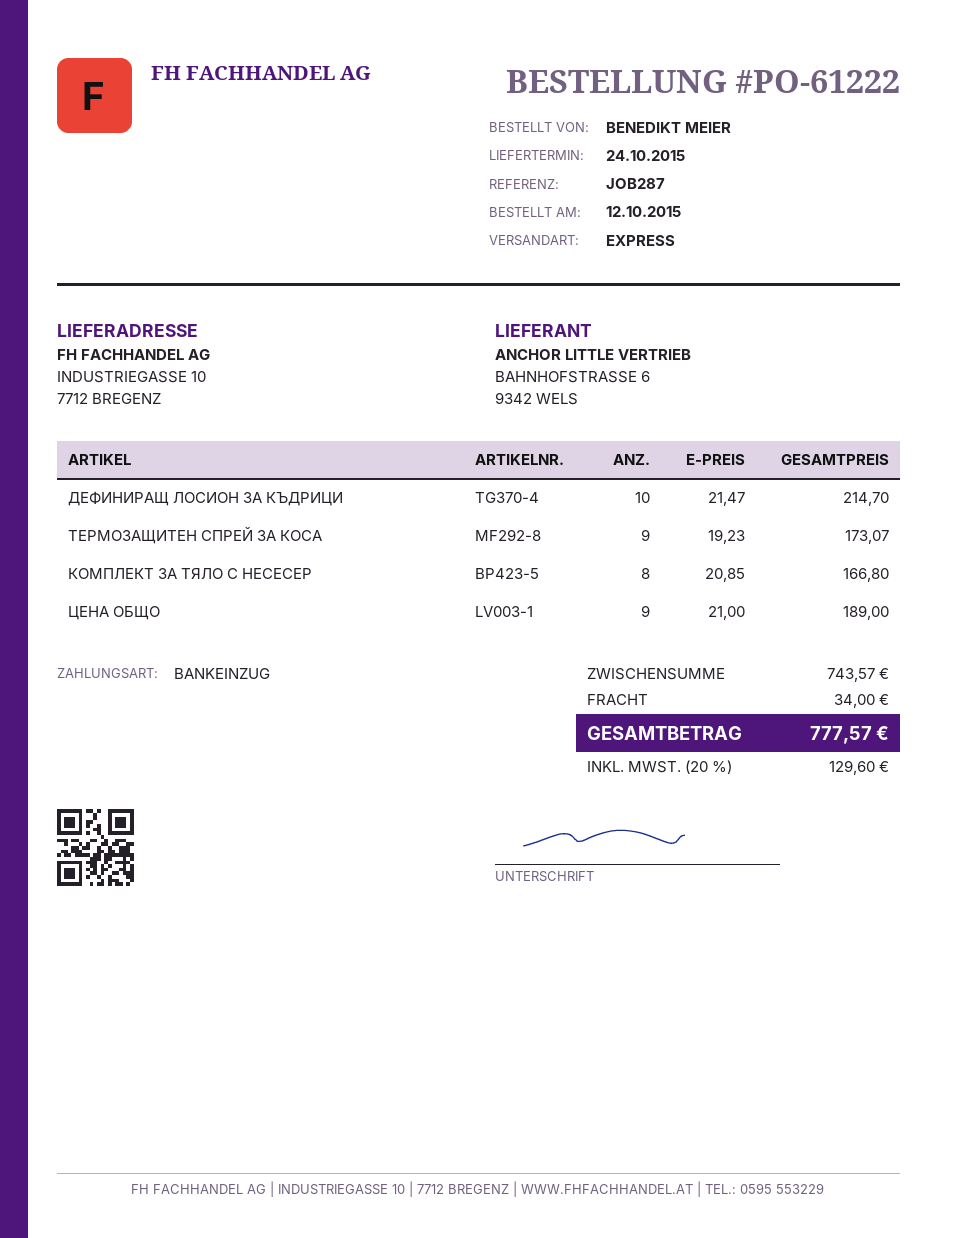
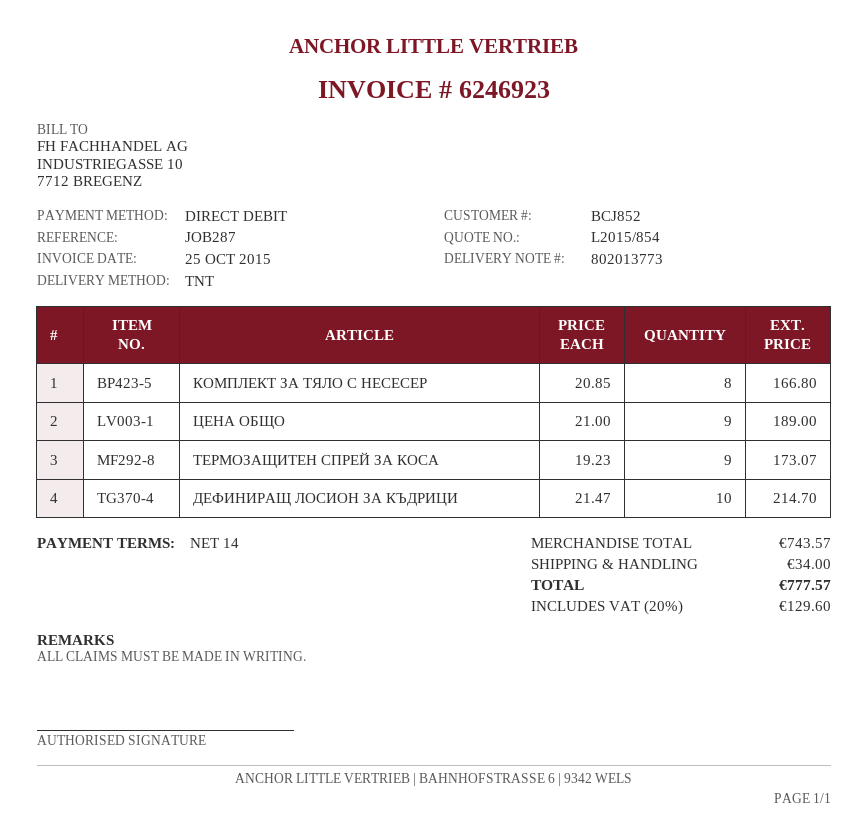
shipping method: express -> TNT

